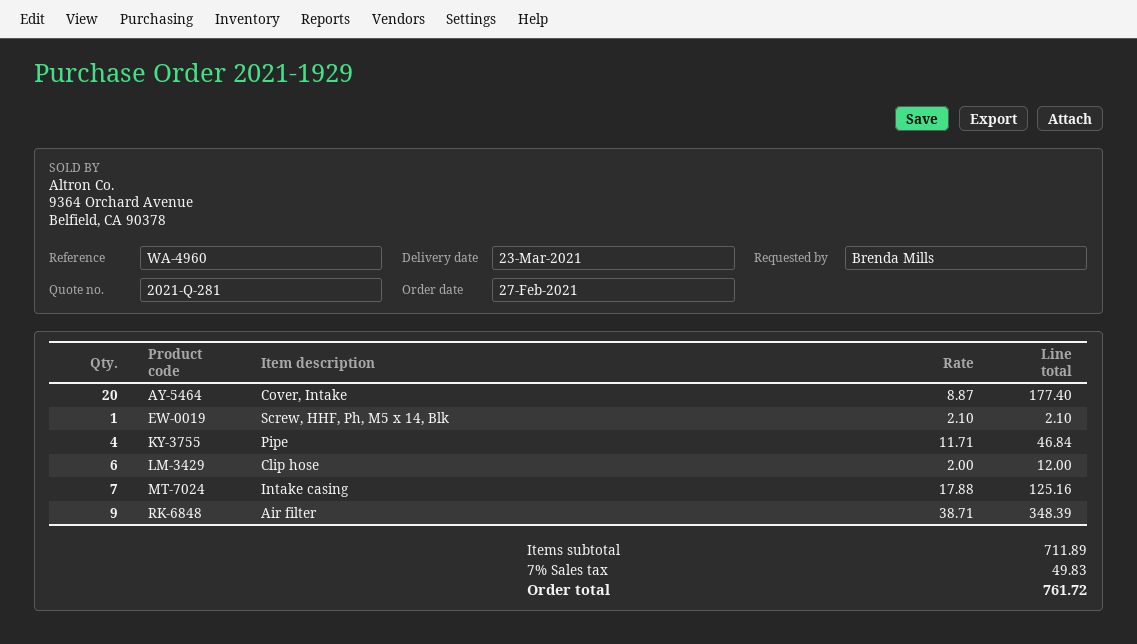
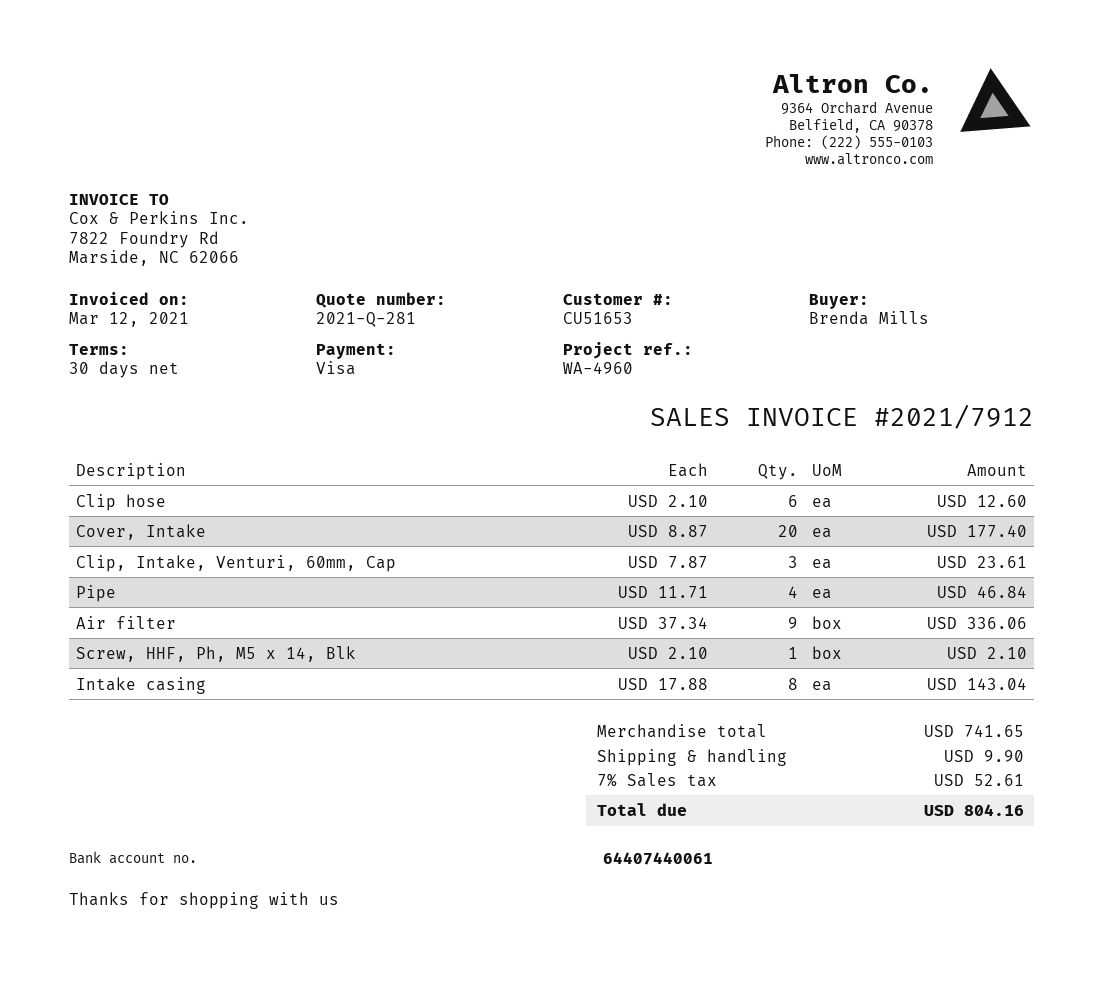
Clip hose: 6 x 2.00 = 12.00 -> 6 x 2.10 = 12.60
Intake casing: 7 x 17.88 = 125.16 -> 8 x 17.88 = 143.04
Air filter: 9 x 38.71 = 348.39 -> 9 x 37.34 = 336.06
Clip, Intake, Venturi, 60mm, Cap: none -> 3 x 7.87 = 23.61
subtotal: 711.89 -> 741.65
shipping: none -> 9.90
tax: 7% = 49.83 -> 7% = 52.61
total: 761.72 -> 804.16

